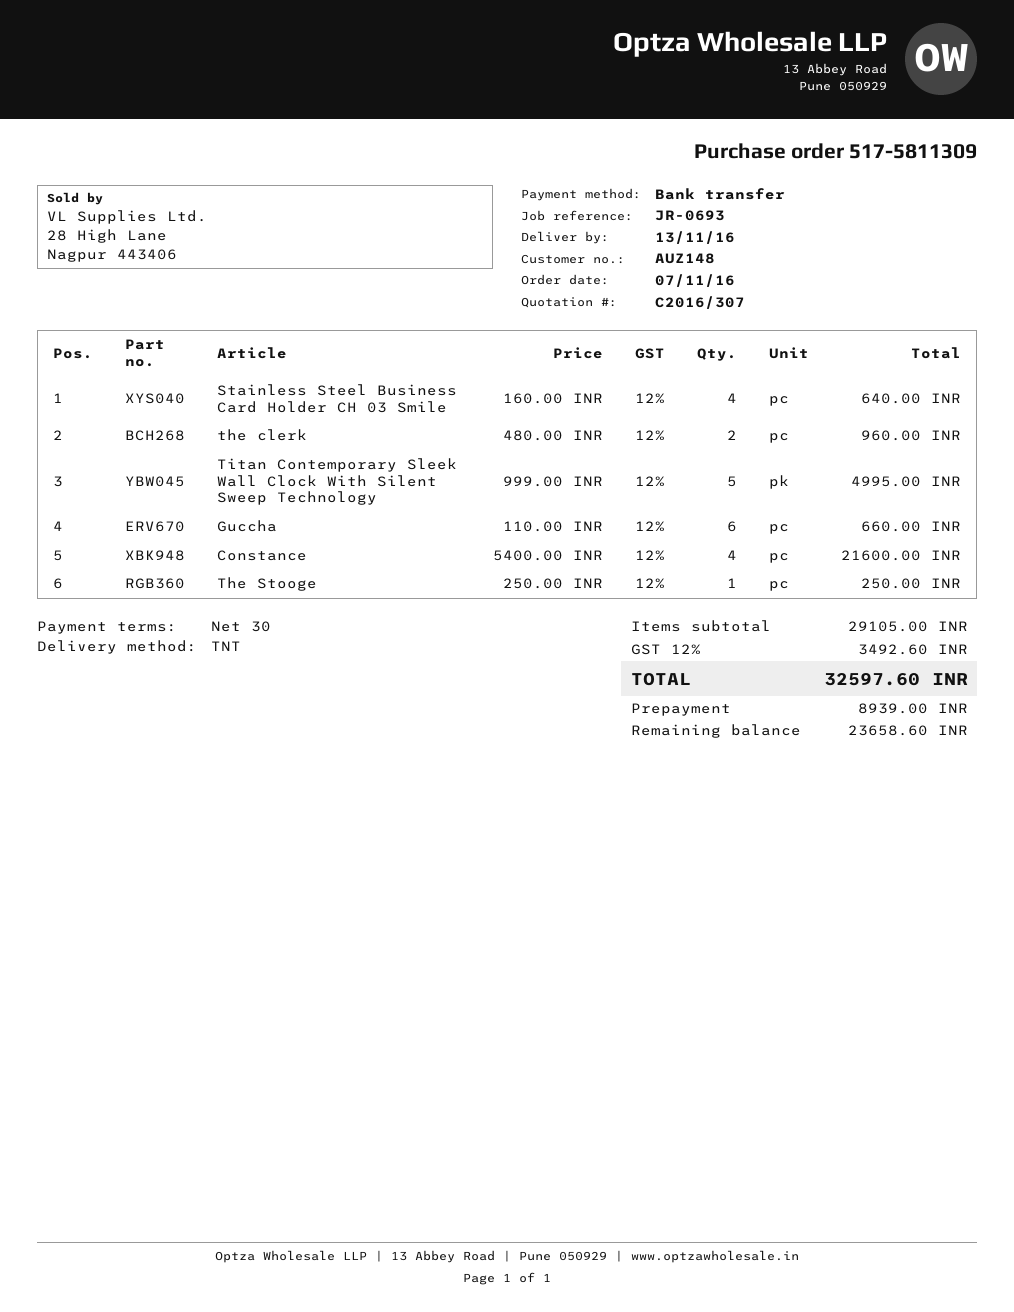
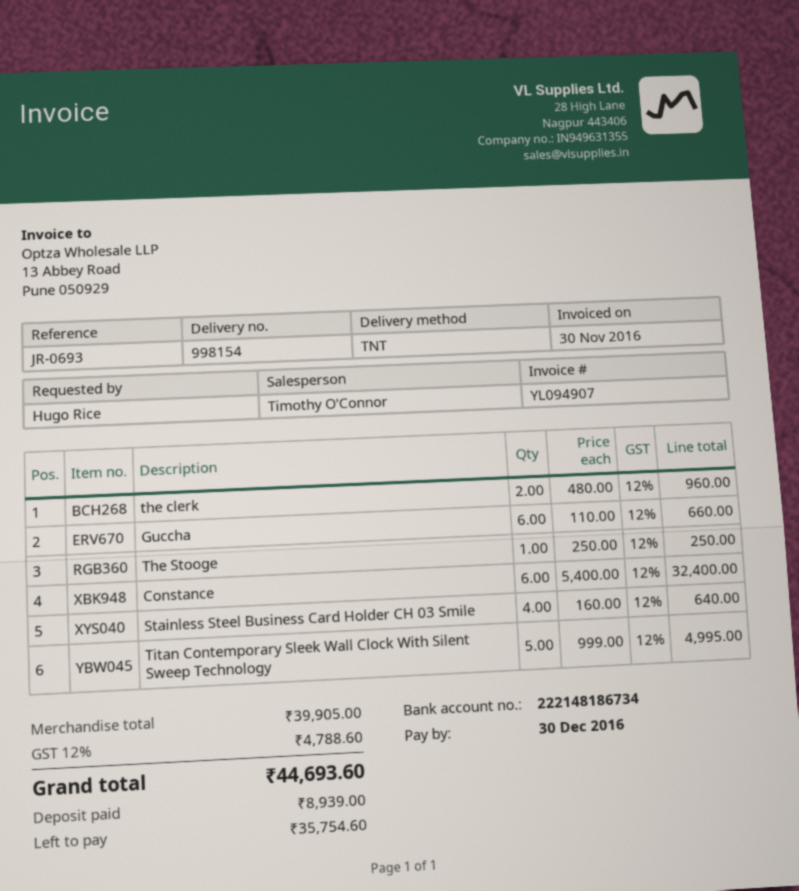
Constance: 4 x 5400.00 = 21600.00 -> 6 x 5400.00 = 32400.00
subtotal: 29105.00 -> 39905.00
tax: 12% = 3492.60 -> 12% = 4788.60
total: 32597.60 -> 44693.60
balance: 23658.60 -> 35754.60

